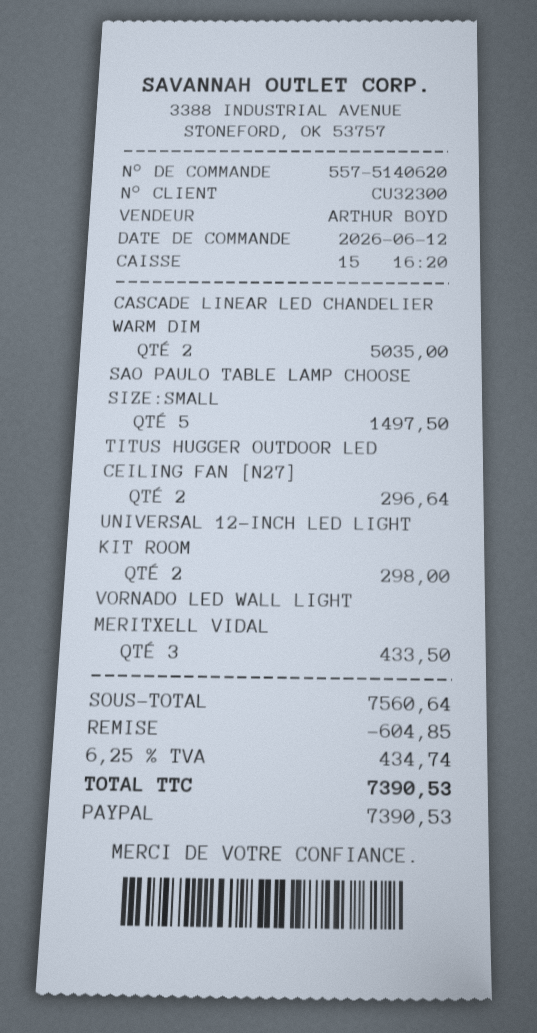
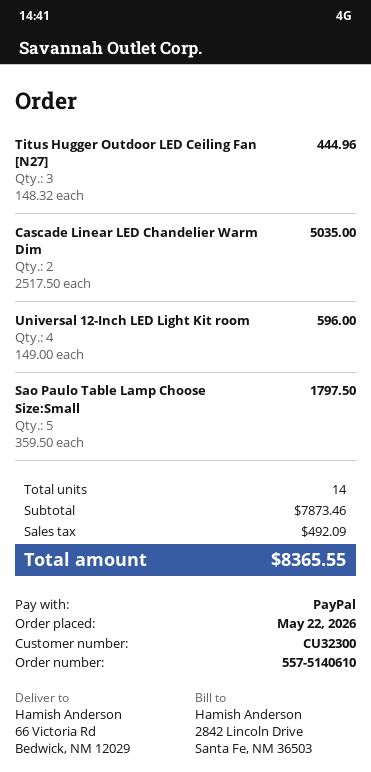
order number: 557-5140620 -> 557-5140610
order date: 2026-06-12 -> 2026-05-22
SAO PAULO TABLE LAMP CHOOSE SIZE:SMALL: 5 for 1497.50 -> 5 for 1797.50
TITUS HUGGER OUTDOOR LED CEILING FAN [N27]: 2 for 296.64 -> 3 for 444.96
UNIVERSAL 12-INCH LED LIGHT KIT ROOM: 2 for 298.00 -> 4 for 596.00
VORNADO LED WALL LIGHT MERITXELL VIDAL: 3 for 433.50 -> none
subtotal: 7560.64 -> 7873.46
discount: 604.85 -> none
tax: 434.74 -> 492.09
total: 7390.53 -> 8365.55

